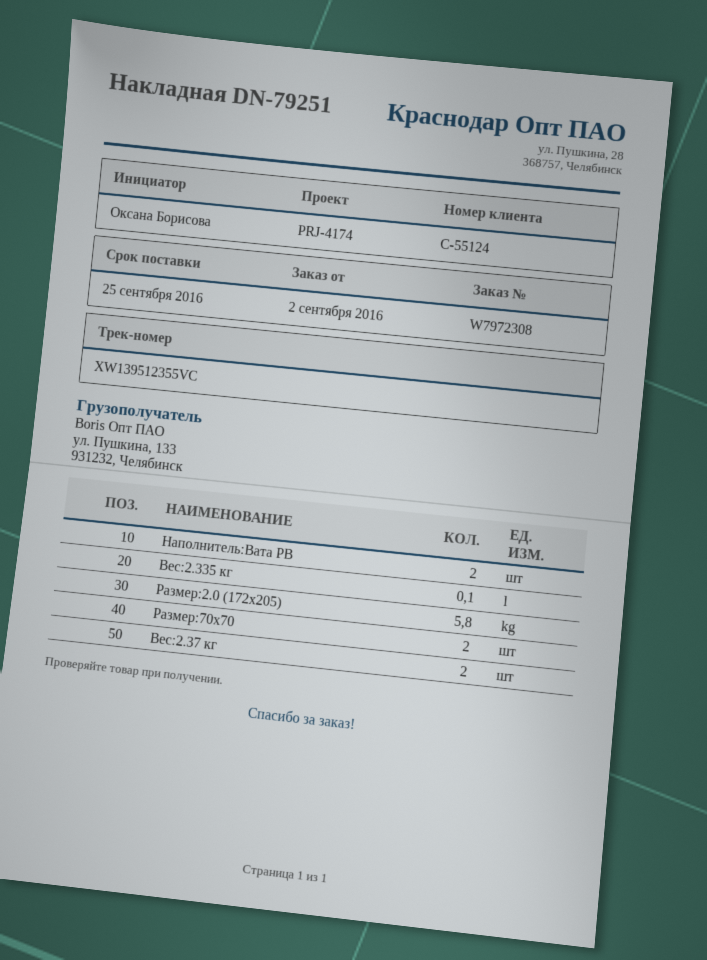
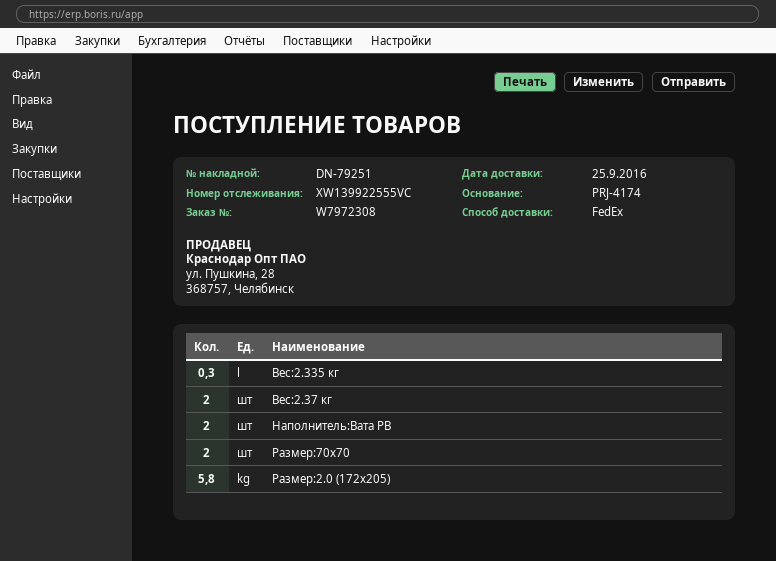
tracking number: XW139512355VC -> XW139922555VC
Вес:2.335 кг: 0.1 -> 0.3

